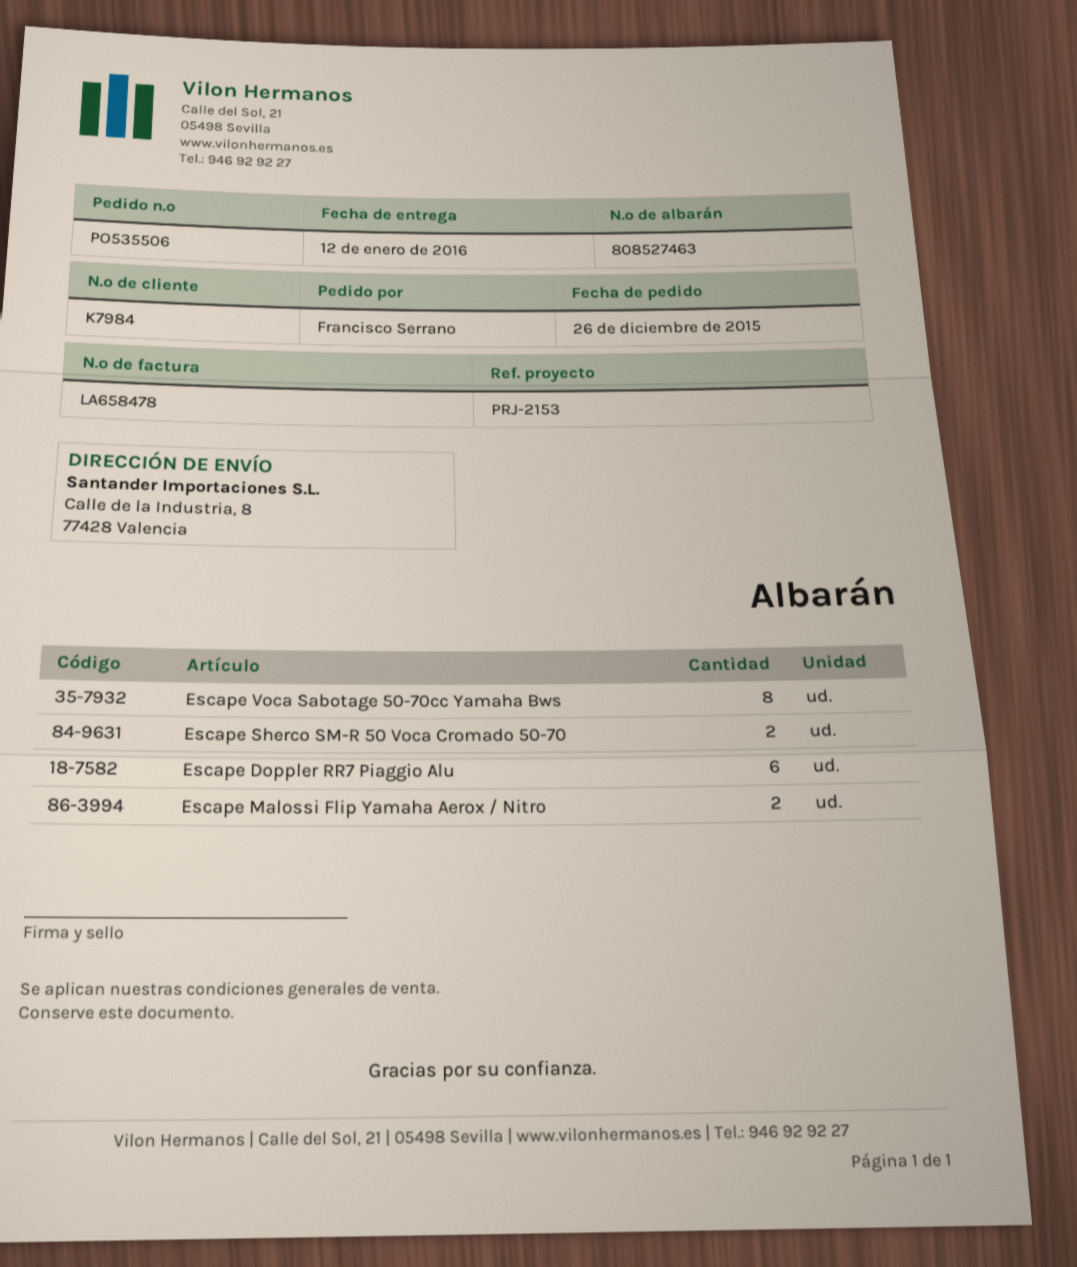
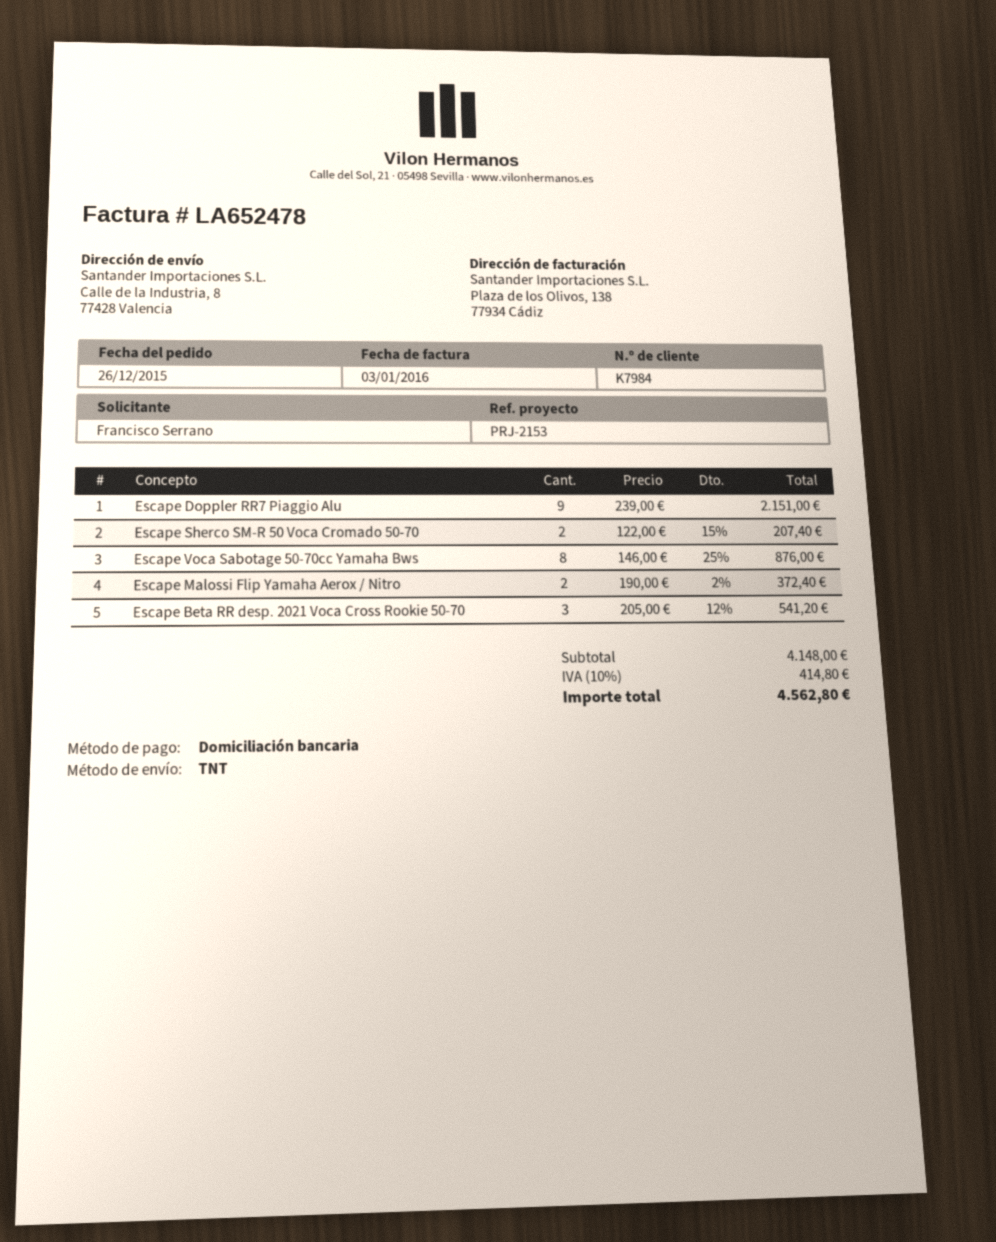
invoice number: LA658478 -> LA652478
Escape Doppler RR7 Piaggio Alu: 6 -> 9
Escape Beta RR desp. 2021 Voca Cross Rookie 50-70: none -> 3

